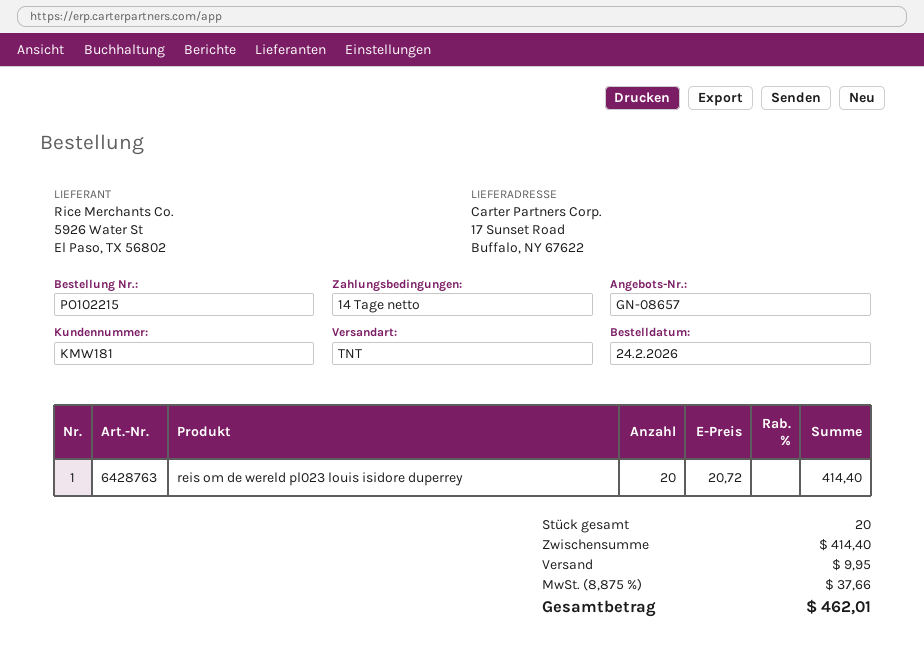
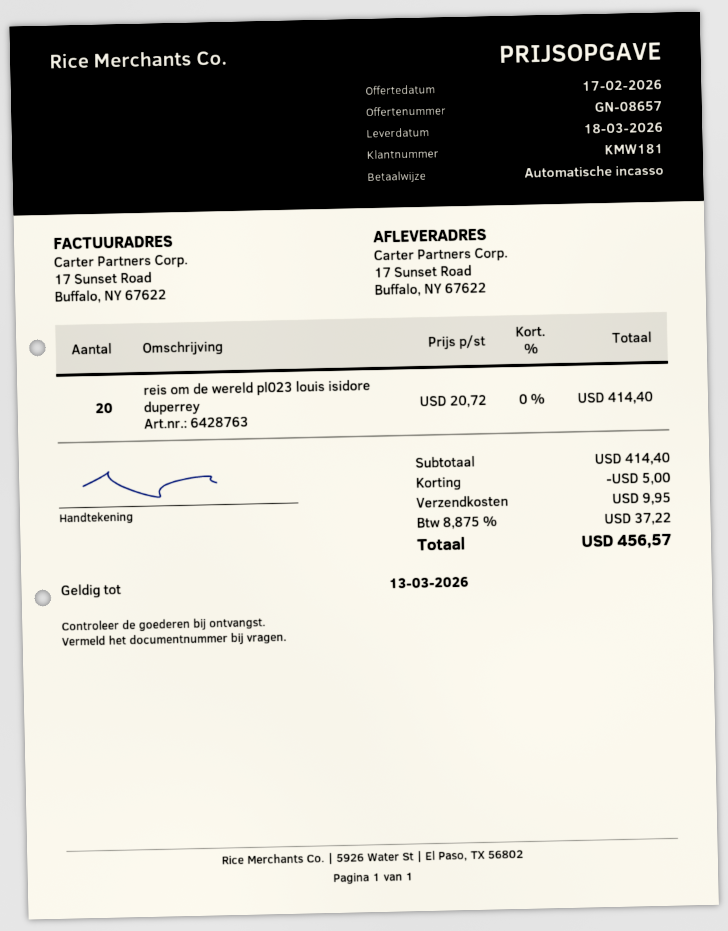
discount: none -> 5.00
tax: 8.875% = 37.66 -> 8.875% = 37.22
total: 462.01 -> 456.57

